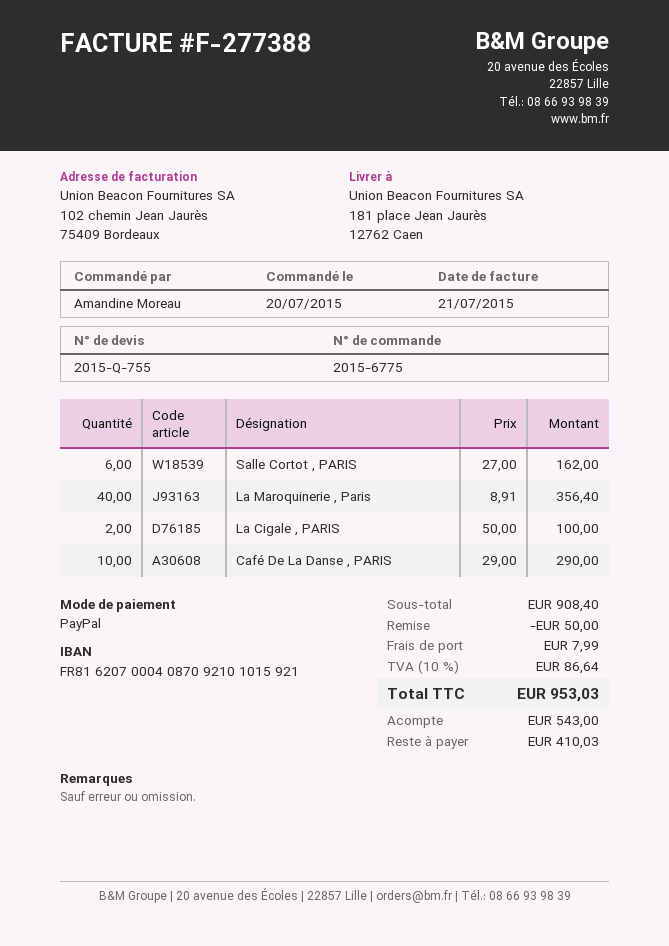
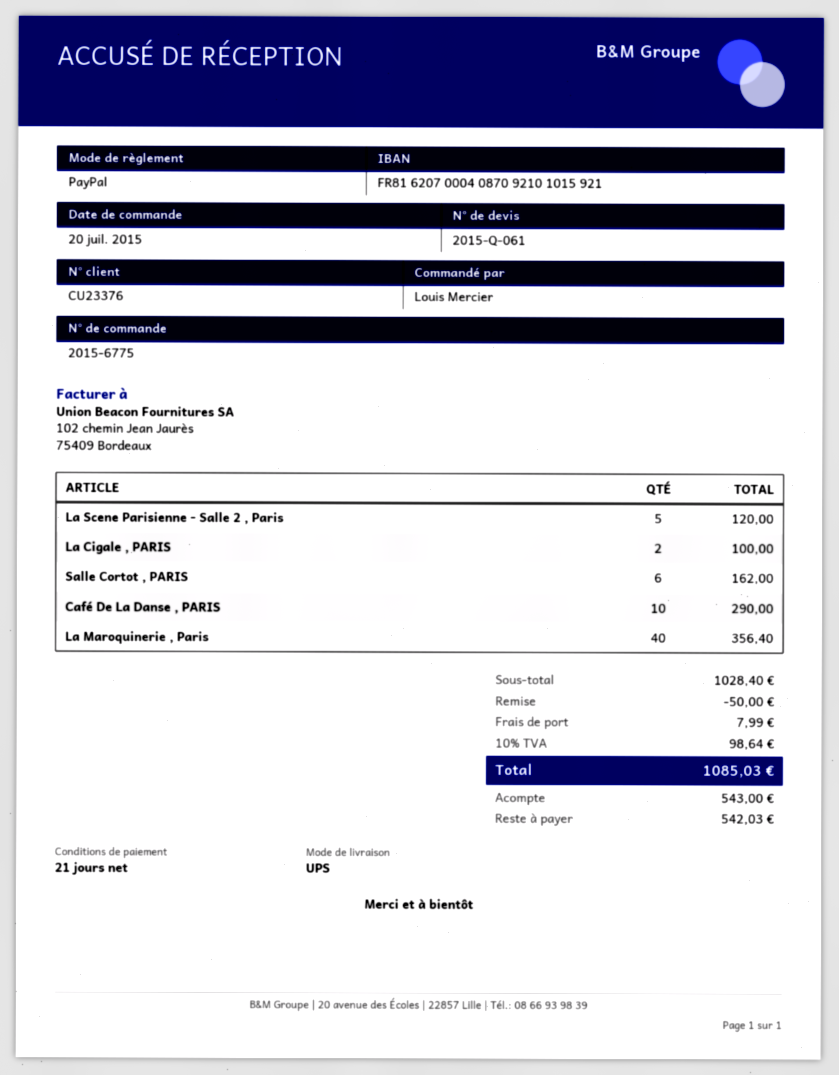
quote number: 2015-Q-755 -> 2015-Q-061
ordered by: Amandine Moreau -> Louis Mercier
La Scene Parisienne - Salle 2 , Paris: none -> 5 for 120.00
subtotal: 908.40 -> 1028.40
tax: 10% = 86.64 -> 10% = 98.64
total: 953.03 -> 1085.03
balance: 410.03 -> 542.03

